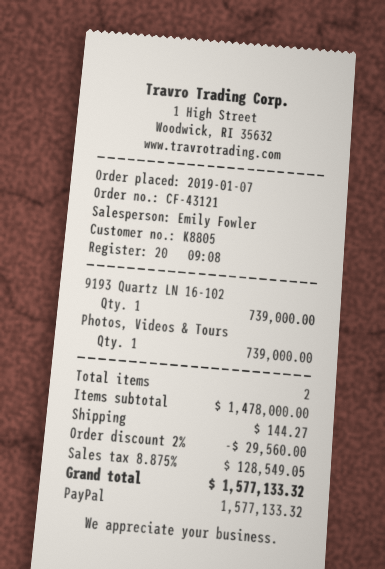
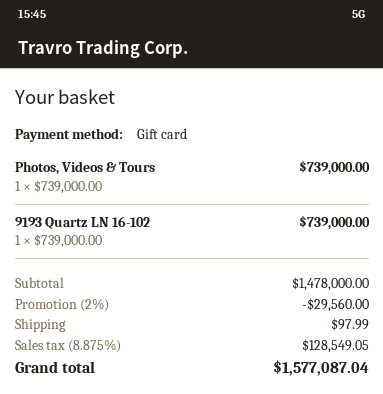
payment method: PayPal -> gift card
shipping: 144.27 -> 97.99
total: 1577133.32 -> 1577087.04

